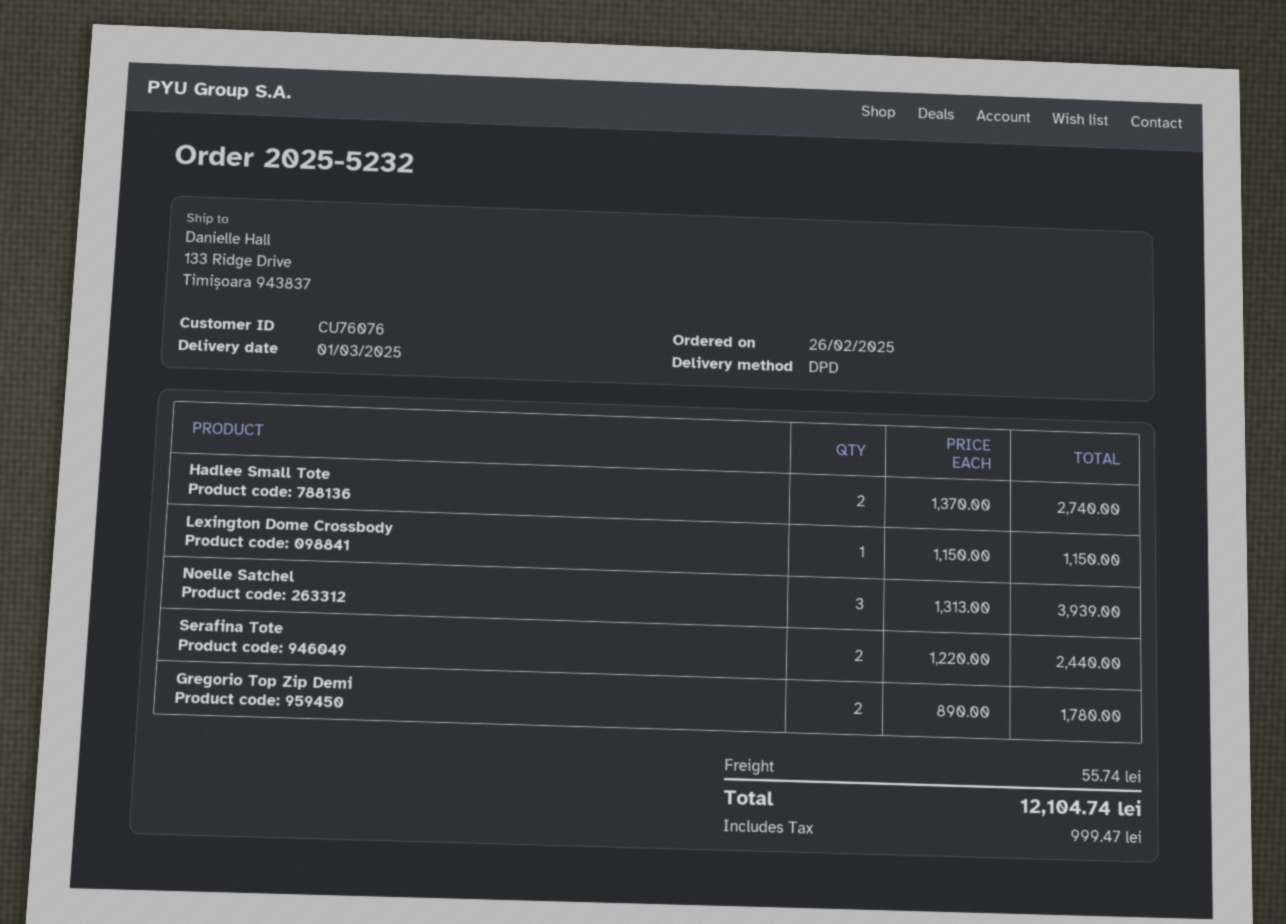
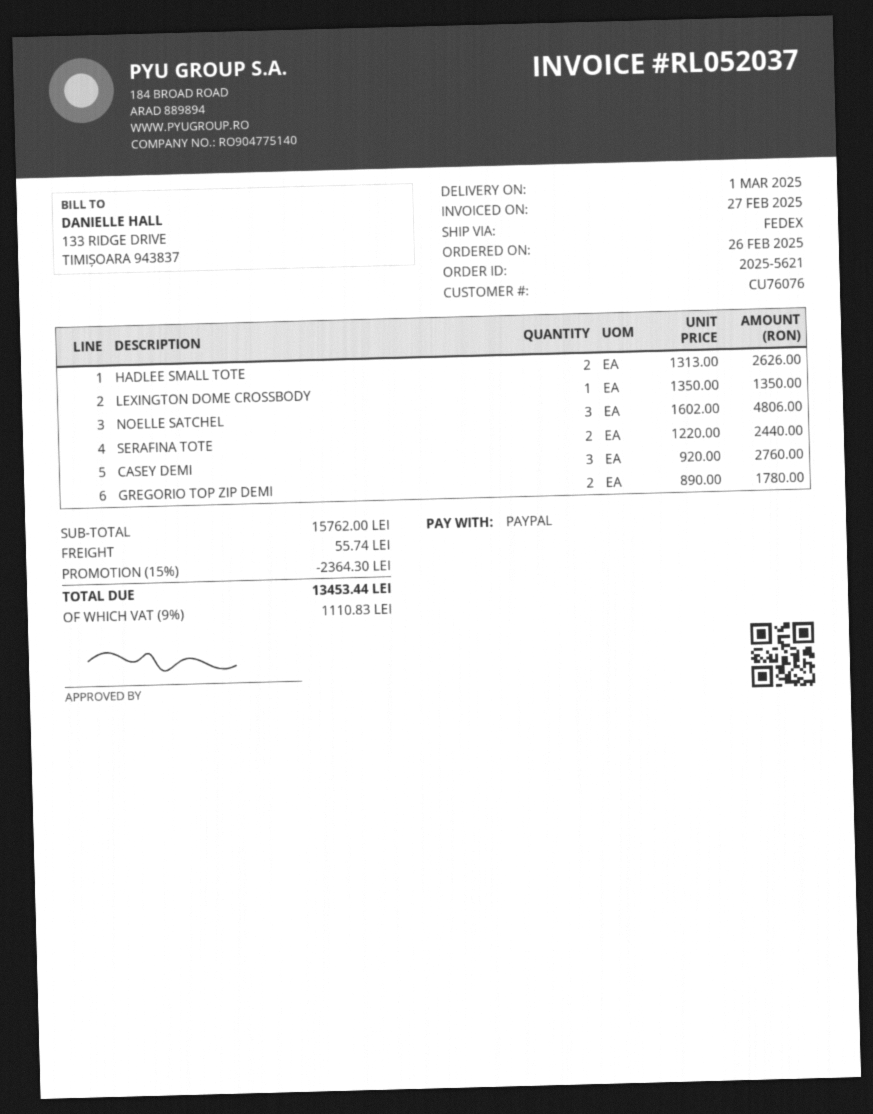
order number: 2025-5232 -> 2025-5621
shipping method: DPD -> FedEx
Hadlee Small Tote: 2 x 1370.00 = 2740.00 -> 2 x 1313.00 = 2626.00
Lexington Dome Crossbody: 1 x 1150.00 = 1150.00 -> 1 x 1350.00 = 1350.00
Noelle Satchel: 3 x 1313.00 = 3939.00 -> 3 x 1602.00 = 4806.00
CASEY DEMI: none -> 3 x 920.00 = 2760.00
discount: none -> 15% = 2364.30
tax: 999.47 -> 1110.83
total: 12104.74 -> 13453.44

